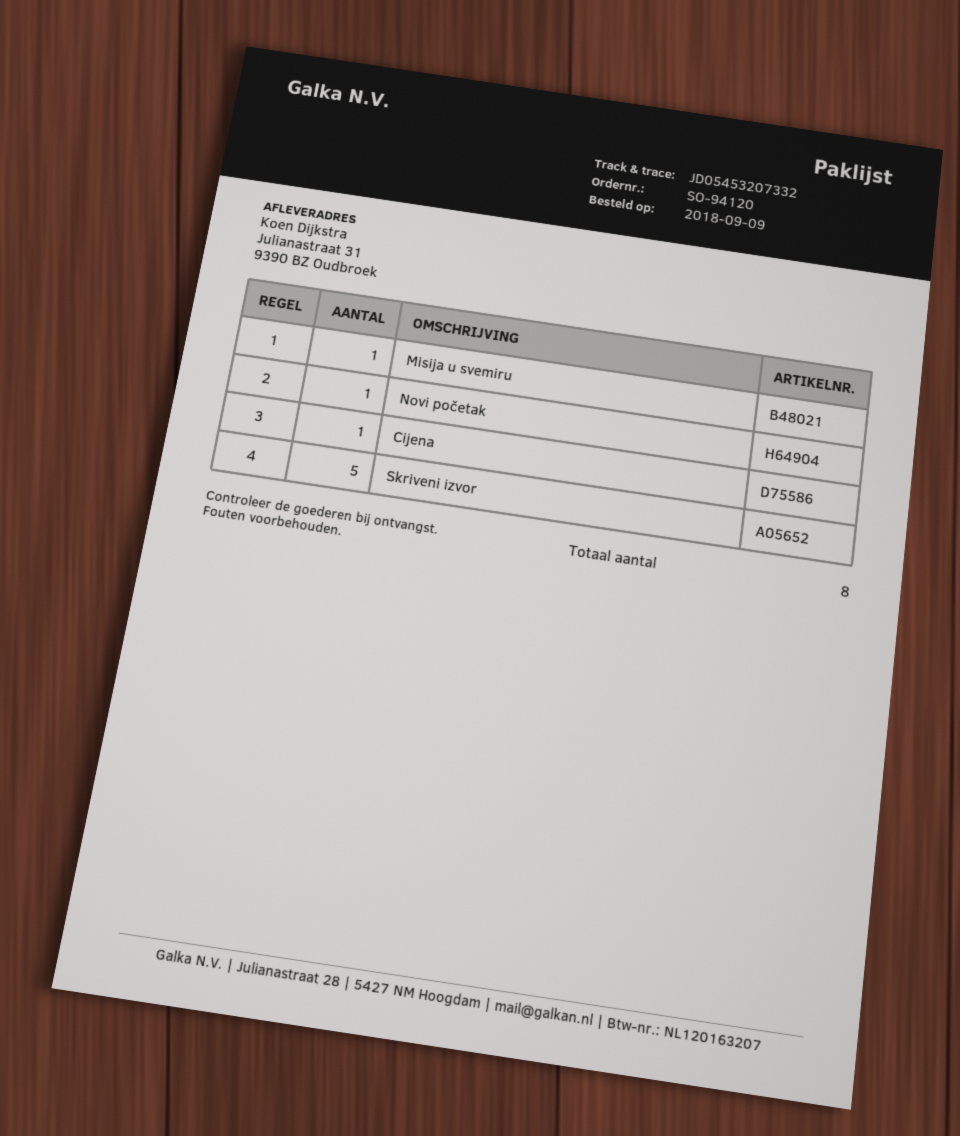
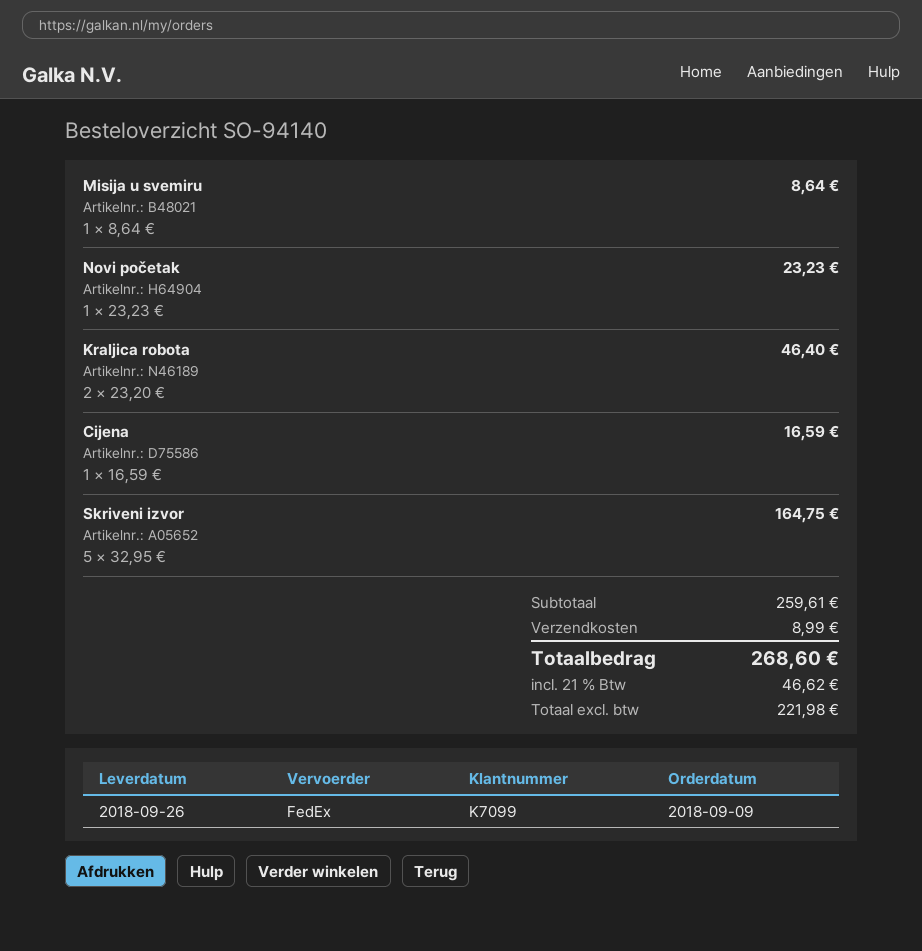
order number: SO-94120 -> SO-94140
Kraljica robota: none -> 2

